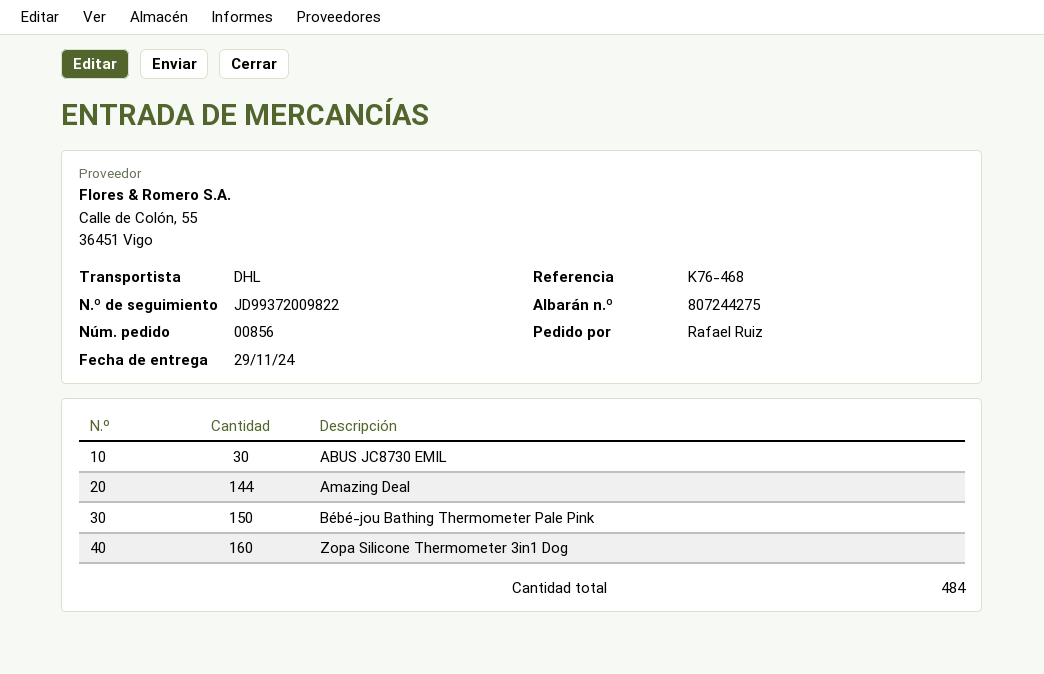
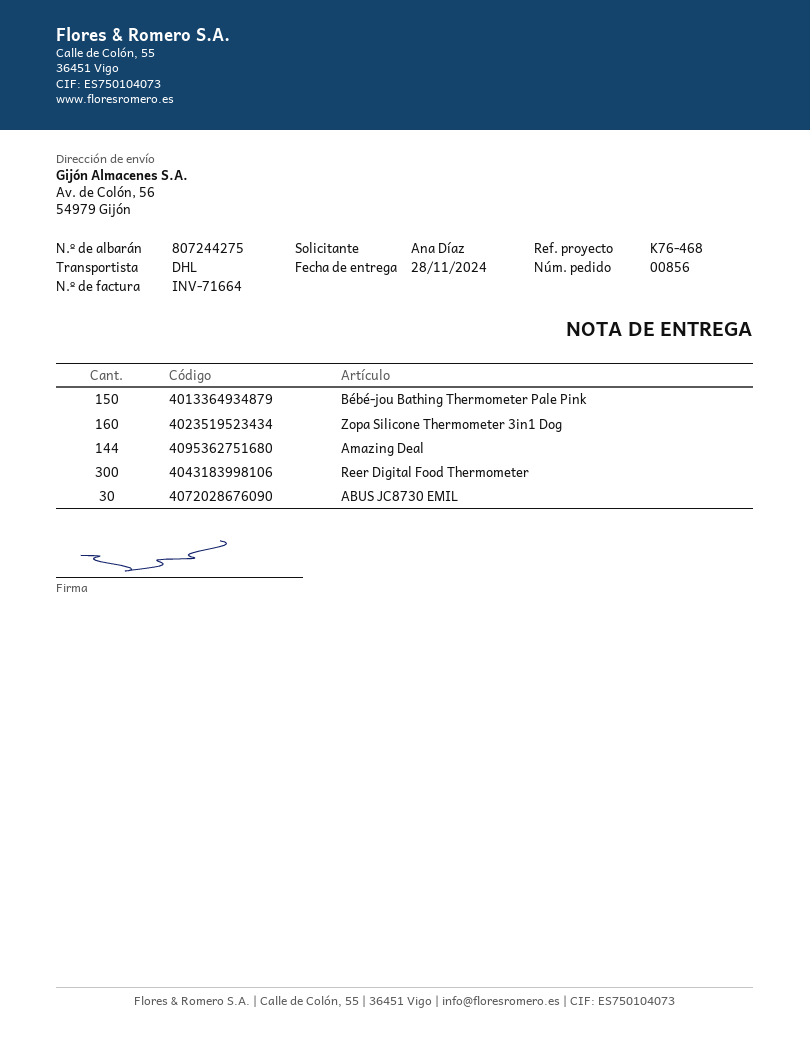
delivery date: 2024-11-29 -> 2024-11-28
ordered by: Rafael Ruiz -> Ana Díaz
Reer Digital Food Thermometer: none -> 300

